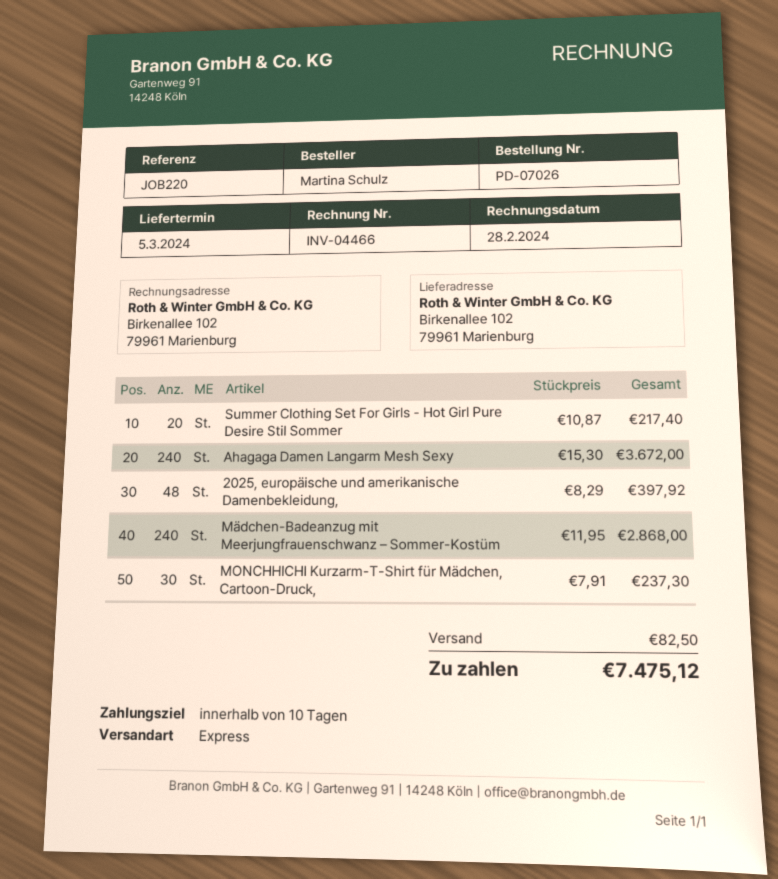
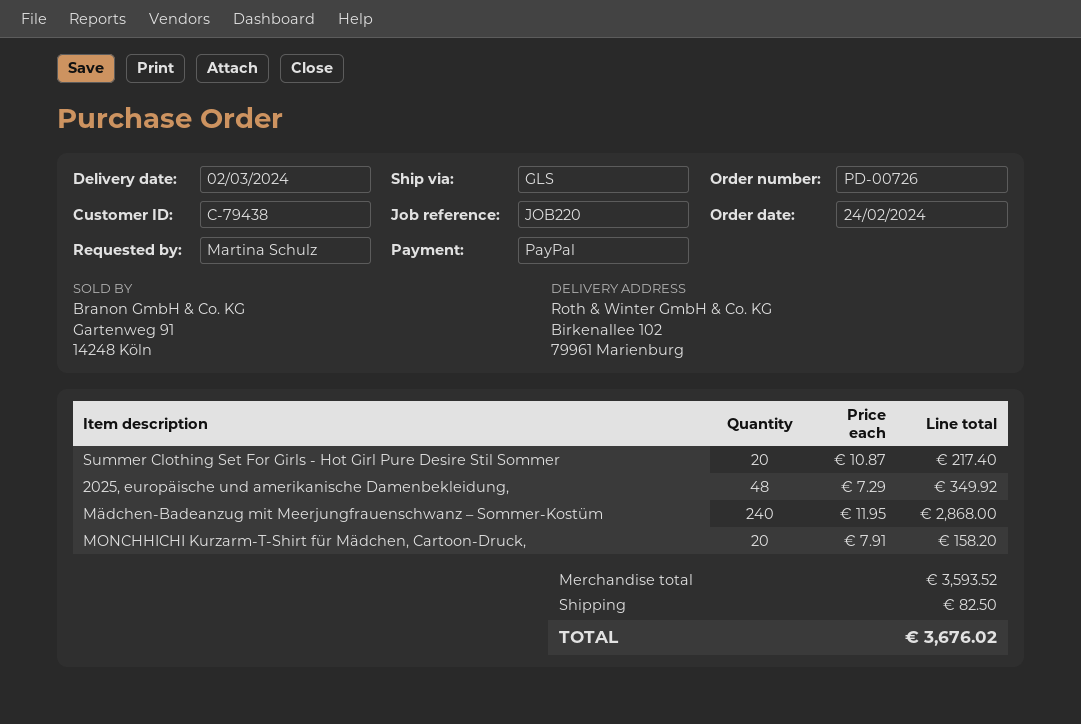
order number: PD-07026 -> PD-00726
delivery date: 2024-03-05 -> 2024-03-02
shipping method: express -> GLS
Ahagaga Damen Langarm Mesh Sexy: 240 x 15.30 = 3672.00 -> none
2025, europäische und amerikanische Damenbekleidung,: 48 x 8.29 = 397.92 -> 48 x 7.29 = 349.92
MONCHHICHI Kurzarm-T-Shirt für Mädchen, Cartoon-Druck,: 30 x 7.91 = 237.30 -> 20 x 7.91 = 158.20
total: 7475.12 -> 3676.02

